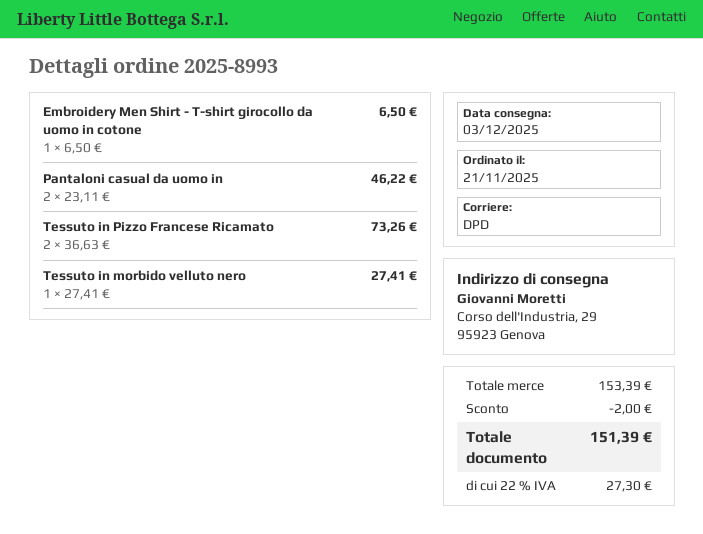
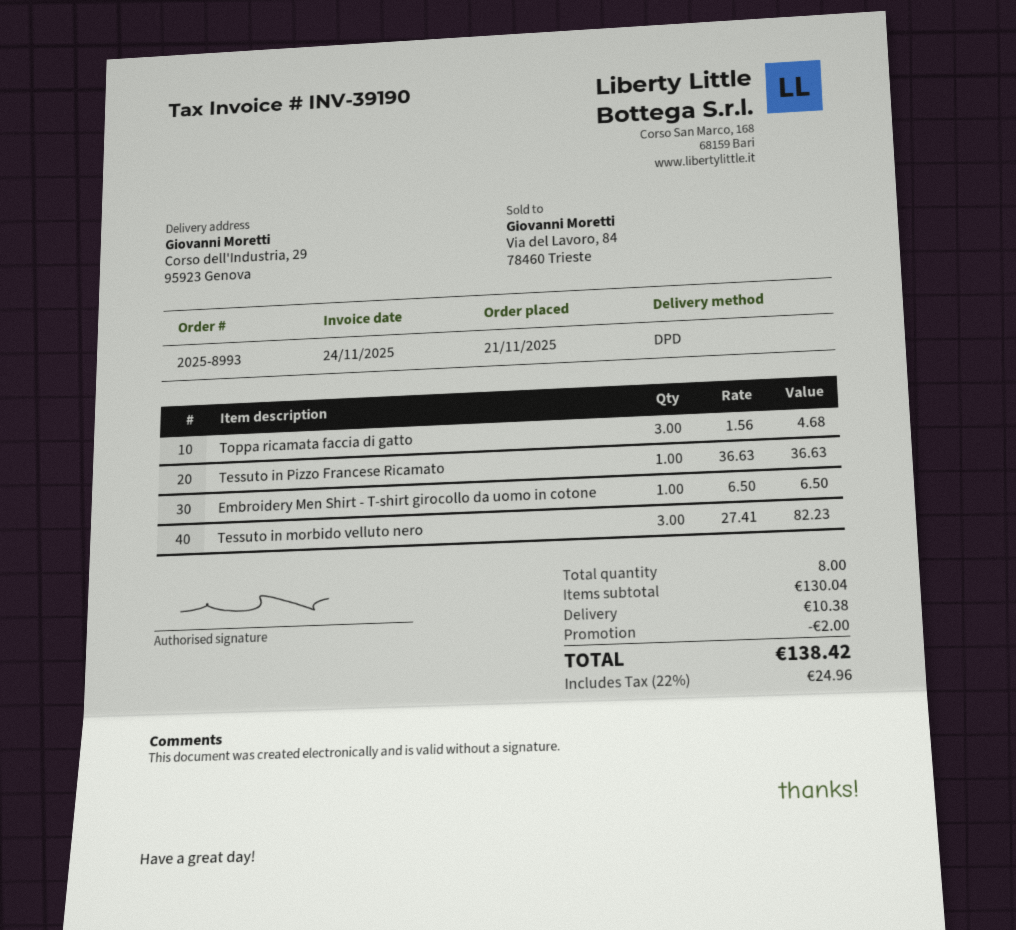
Pantaloni casual da uomo in: 2 x 23.11 = 46.22 -> none
Tessuto in Pizzo Francese Ricamato: 2 x 36.63 = 73.26 -> 1 x 36.63 = 36.63
Tessuto in morbido velluto nero: 1 x 27.41 = 27.41 -> 3 x 27.41 = 82.23
Toppa ricamata faccia di gatto: none -> 3 x 1.56 = 4.68
subtotal: 153.39 -> 130.04
shipping: none -> 10.38
tax: 22% = 27.30 -> 22% = 24.96
total: 151.39 -> 138.42

